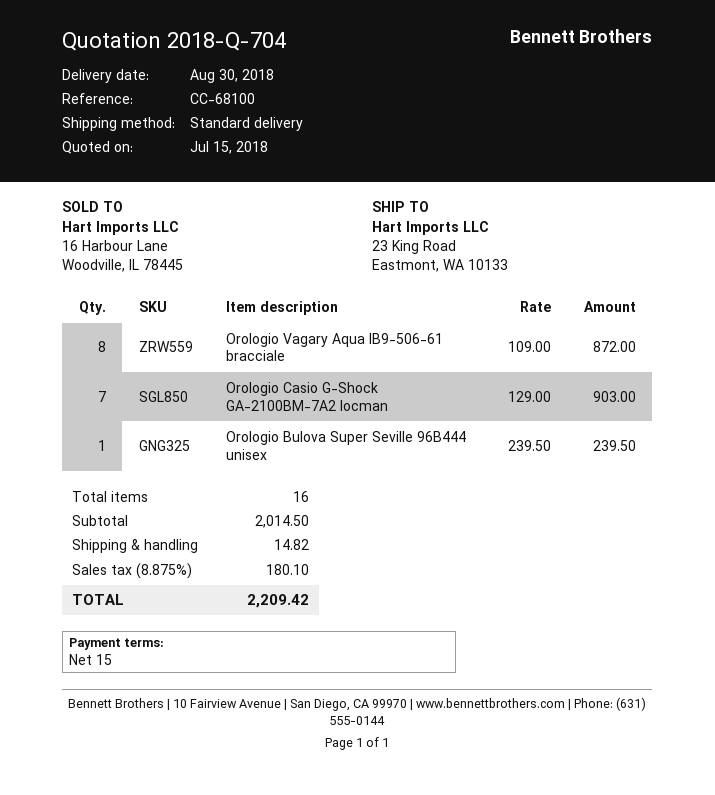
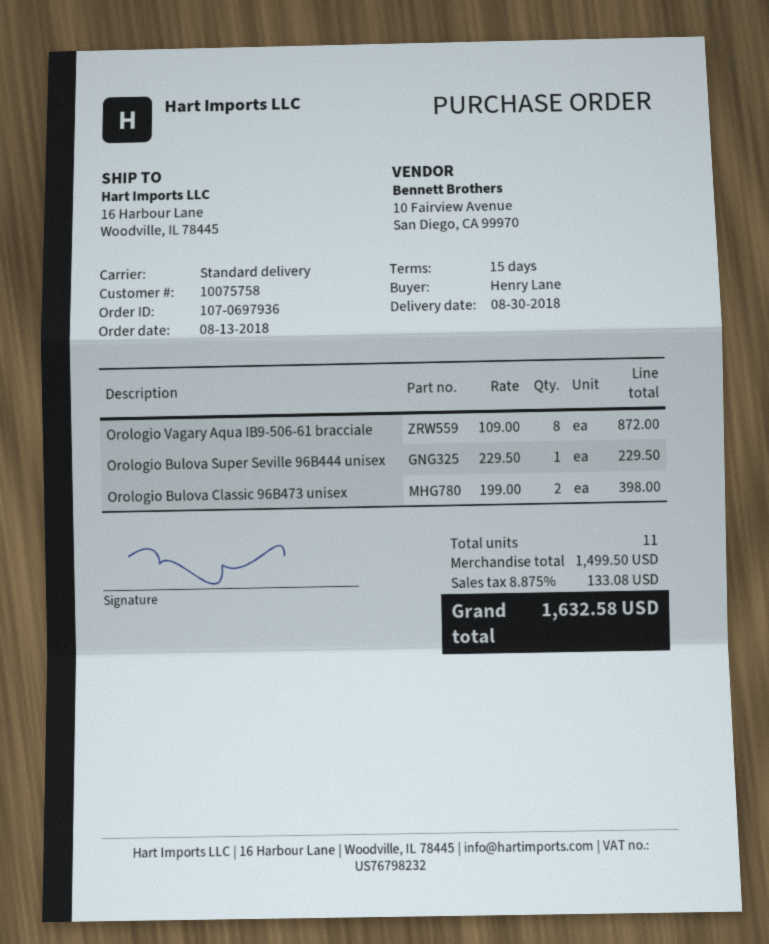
ship to: 23 King Road, Eastmont, WA 10133 -> 16 Harbour Lane, Woodville, IL 78445
Orologio Casio G-Shock GA-2100BM-7A2 locman: 7 x 129.00 = 903.00 -> none
Orologio Bulova Super Seville 96B444 unisex: 1 x 239.50 = 239.50 -> 1 x 229.50 = 229.50
Orologio Bulova Classic 96B473 unisex: none -> 2 x 199.00 = 398.00
total quantity: 16 -> 11
subtotal: 2014.50 -> 1499.50
shipping: 14.82 -> none
tax: 8.875% = 180.10 -> 8.875% = 133.08
total: 2209.42 -> 1632.58

